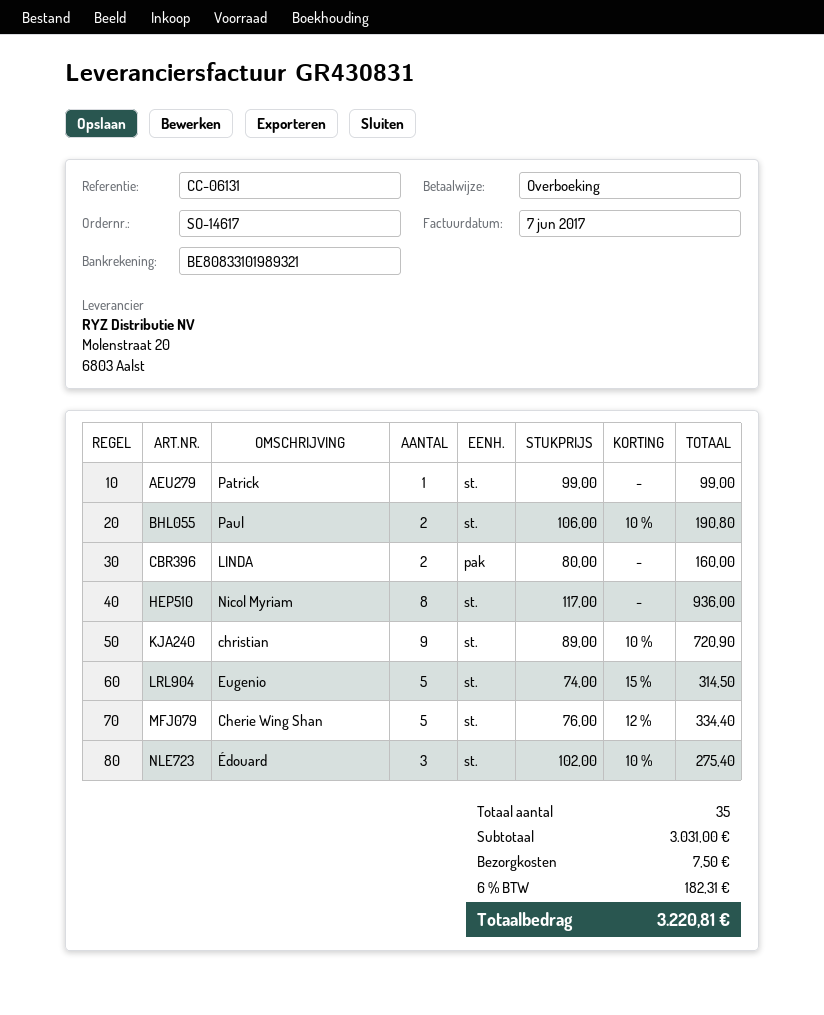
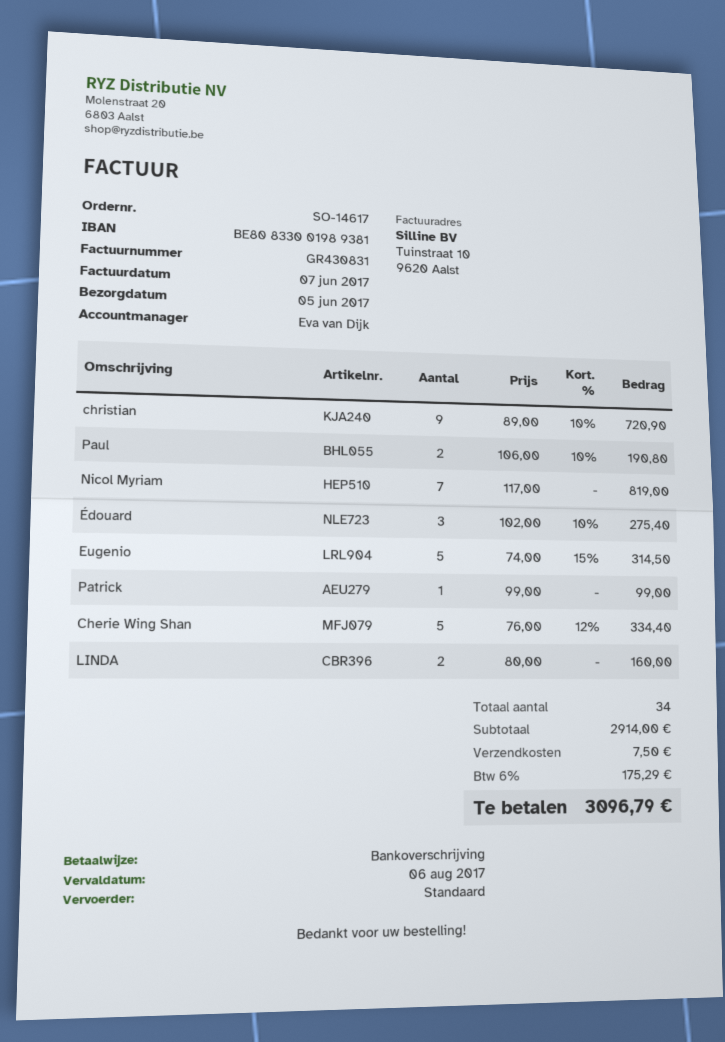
bank account: BE80833101989321 -> BE80833001989381
Nicol Myriam: 8 x 117.00 = 936.00 -> 7 x 117.00 = 819.00
total quantity: 35 -> 34
subtotal: 3031.00 -> 2914.00
tax: 6% = 182.31 -> 6% = 175.29
total: 3220.81 -> 3096.79

